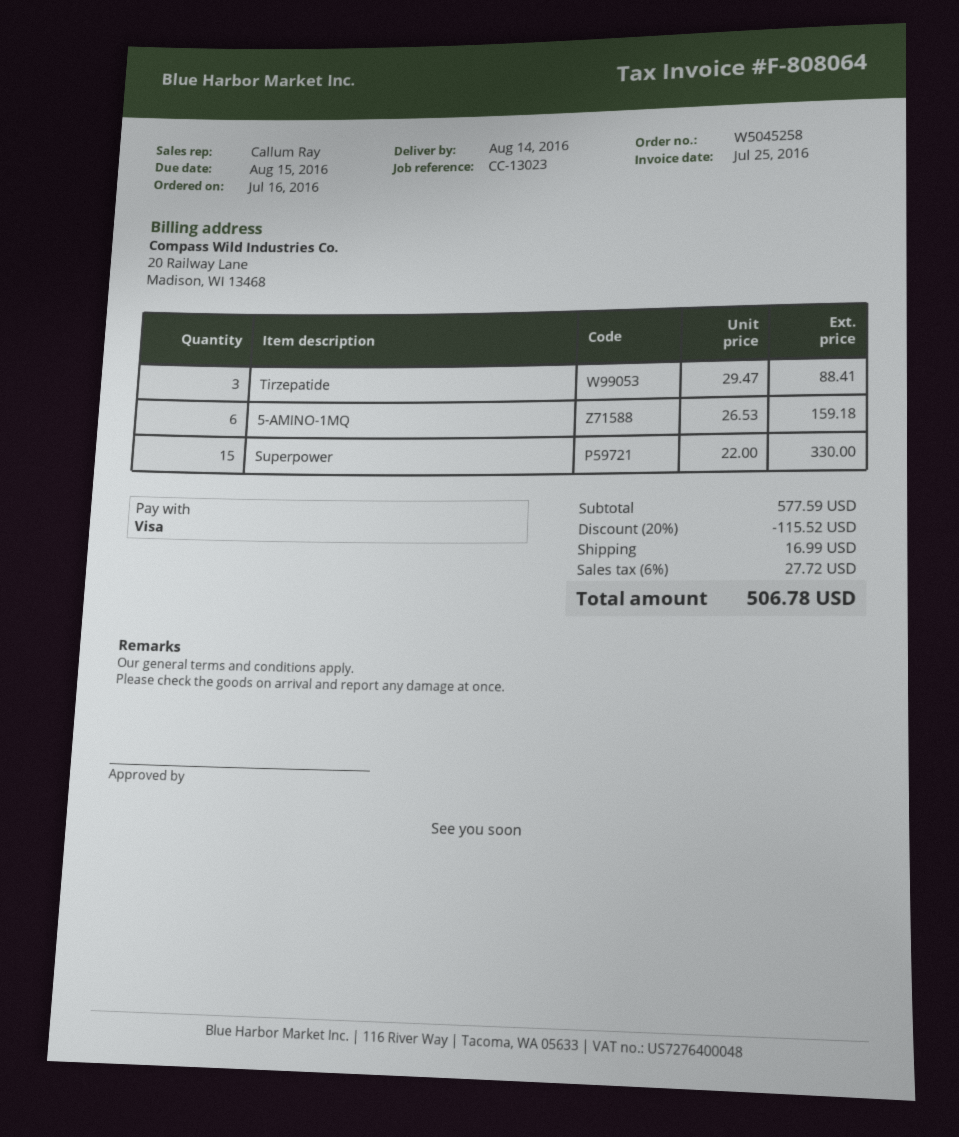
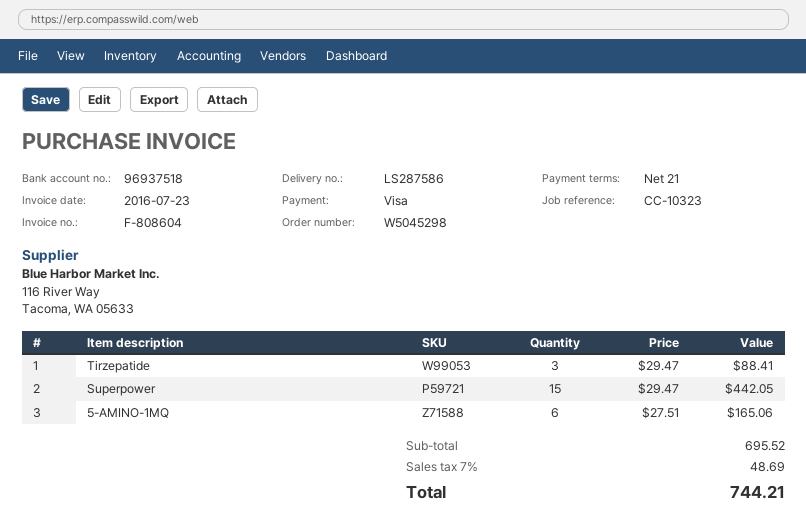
order number: W5045258 -> W5045298
invoice number: F-808064 -> F-808604
invoice date: 2016-07-25 -> 2016-07-23
reference: CC-13023 -> CC-10323
5-AMINO-1MQ: 6 x 26.53 = 159.18 -> 6 x 27.51 = 165.06
Superpower: 15 x 22.00 = 330.00 -> 15 x 29.47 = 442.05
subtotal: 577.59 -> 695.52
discount: 20% = 115.52 -> none
shipping: 16.99 -> none
tax: 6% = 27.72 -> 7% = 48.69
total: 506.78 -> 744.21

